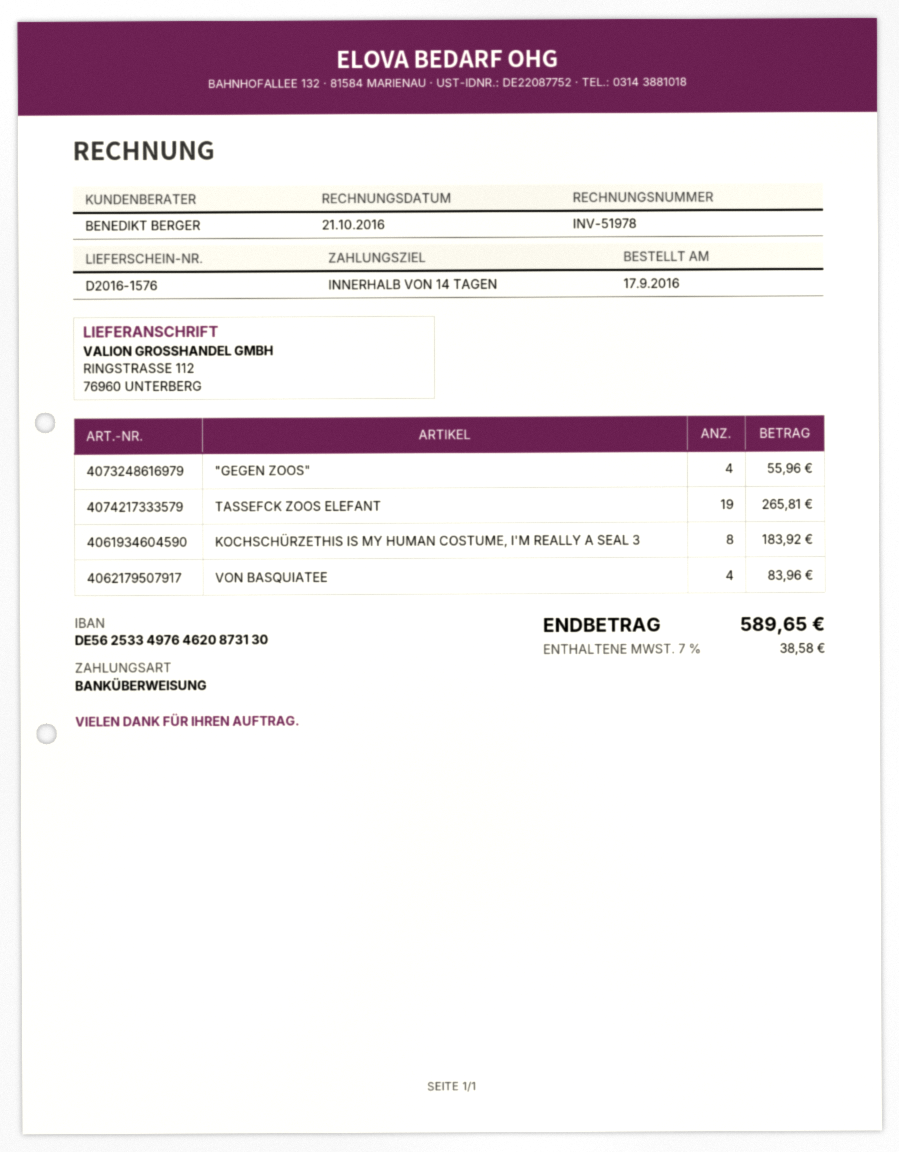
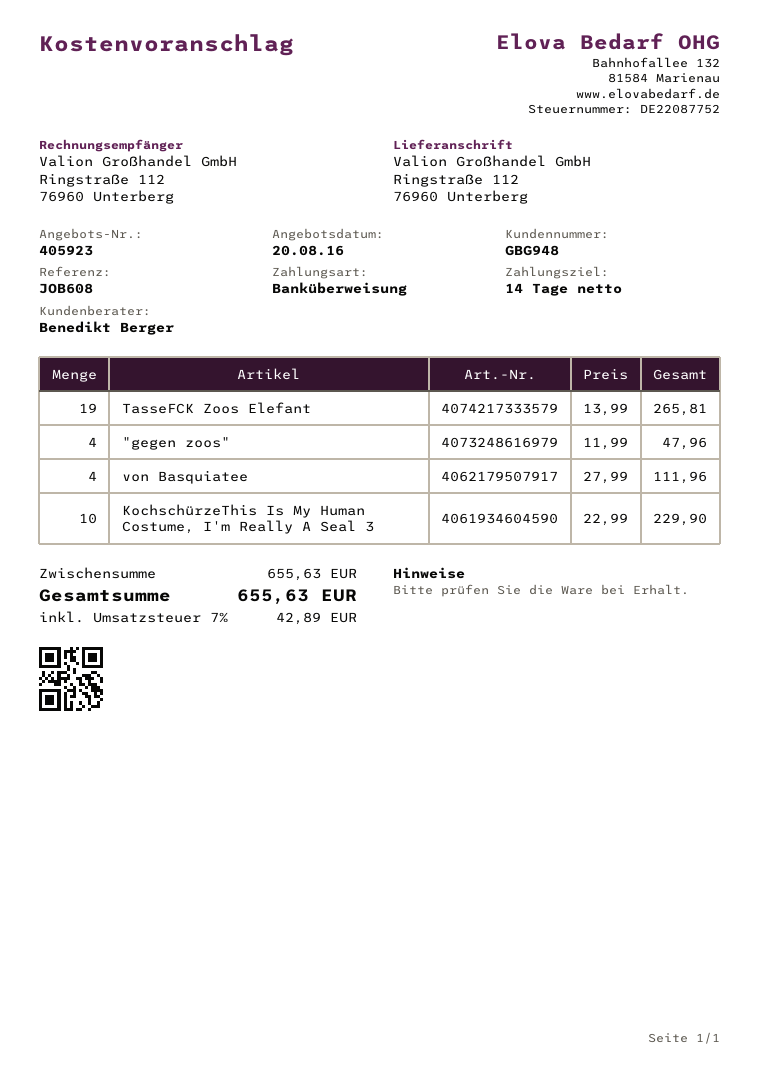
"GEGEN ZOOS": 4 for 55.96 -> 4 for 47.96
KOCHSCHÜRZETHIS IS MY HUMAN COSTUME, I'M REALLY A SEAL 3: 8 for 183.92 -> 10 for 229.90
VON BASQUIATEE: 4 for 83.96 -> 4 for 111.96
tax: 7% = 38.58 -> 7% = 42.89
total: 589.65 -> 655.63

